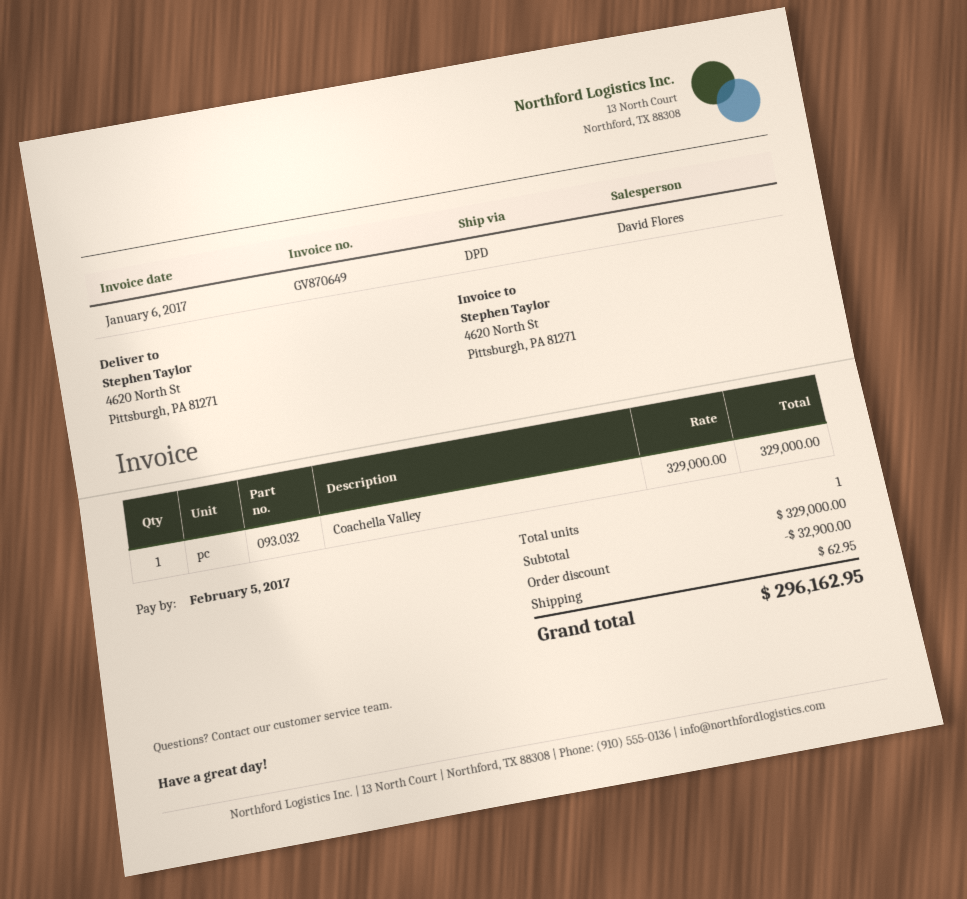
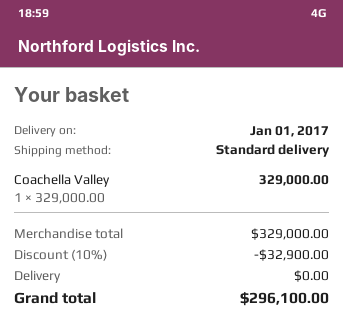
shipping method: DPD -> standard
shipping: 62.95 -> 0.00
total: 296162.95 -> 296100.00

